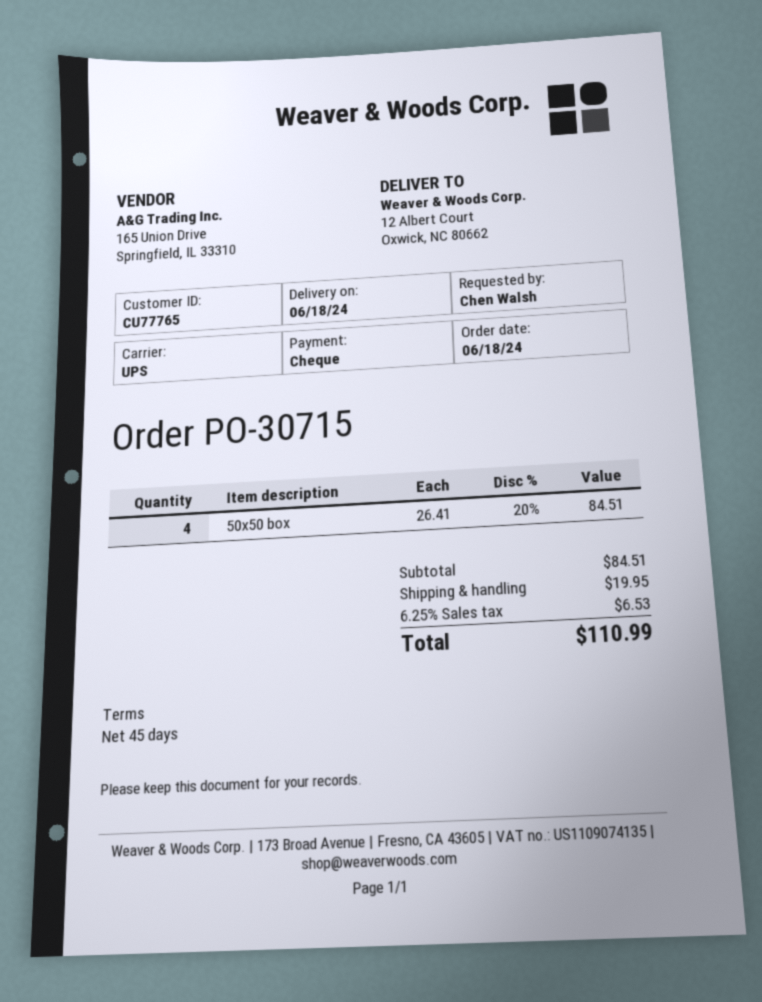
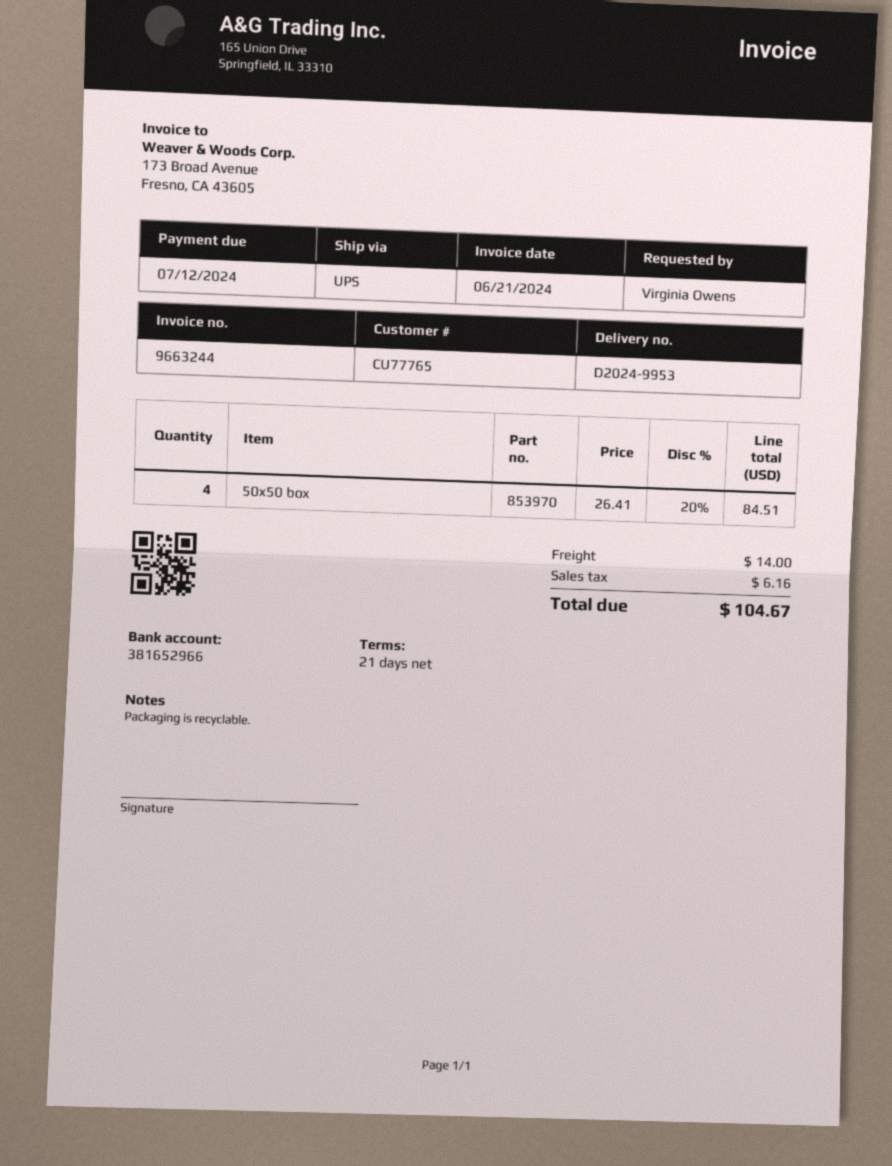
payment terms: 45 days -> 21 days
ordered by: Chen Walsh -> Virginia Owens
shipping: 19.95 -> 14.00
tax: 6.53 -> 6.16
total: 110.99 -> 104.67

